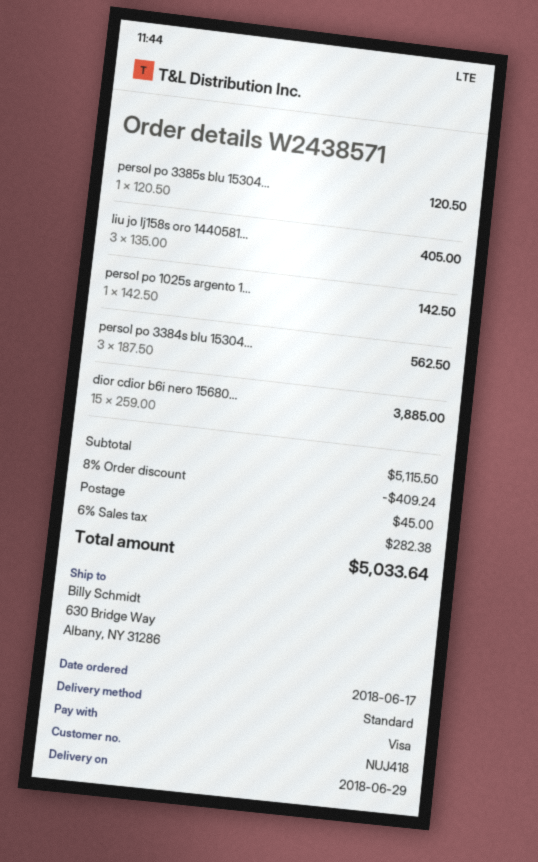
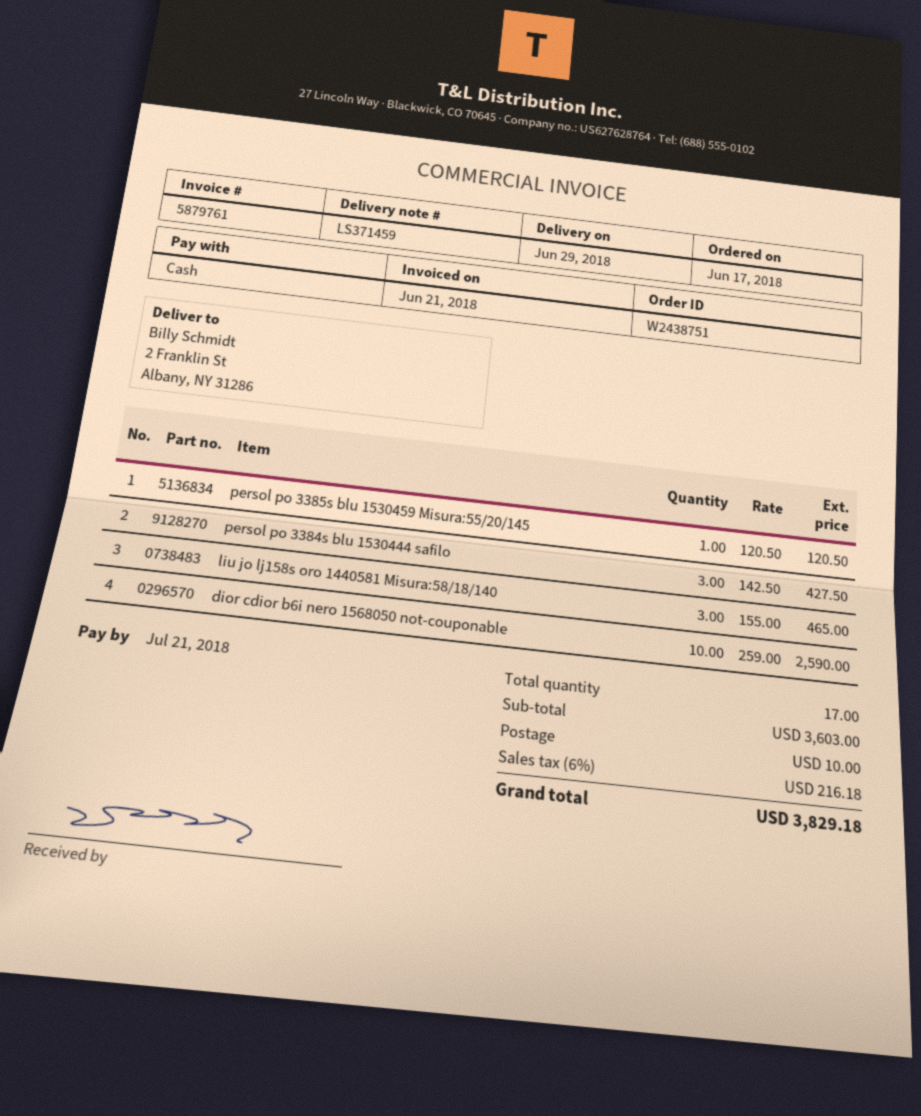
order number: W2438571 -> W2438751
payment method: Visa -> cash
ship to: 630 Bridge Way, Albany, NY 31286 -> 2 Franklin St, Albany, NY 31286
liu jo lj158s oro 1440581...: 3 x 135.00 = 405.00 -> 3 x 155.00 = 465.00
persol po 1025s argento 1...: 1 x 142.50 = 142.50 -> none
persol po 3384s blu 15304...: 3 x 187.50 = 562.50 -> 3 x 142.50 = 427.50
dior cdior b6i nero 15680...: 15 x 259.00 = 3885.00 -> 10 x 259.00 = 2590.00
subtotal: 5115.50 -> 3603.00
discount: 8% = 409.24 -> none
shipping: 45.00 -> 10.00
tax: 6% = 282.38 -> 6% = 216.18
total: 5033.64 -> 3829.18

